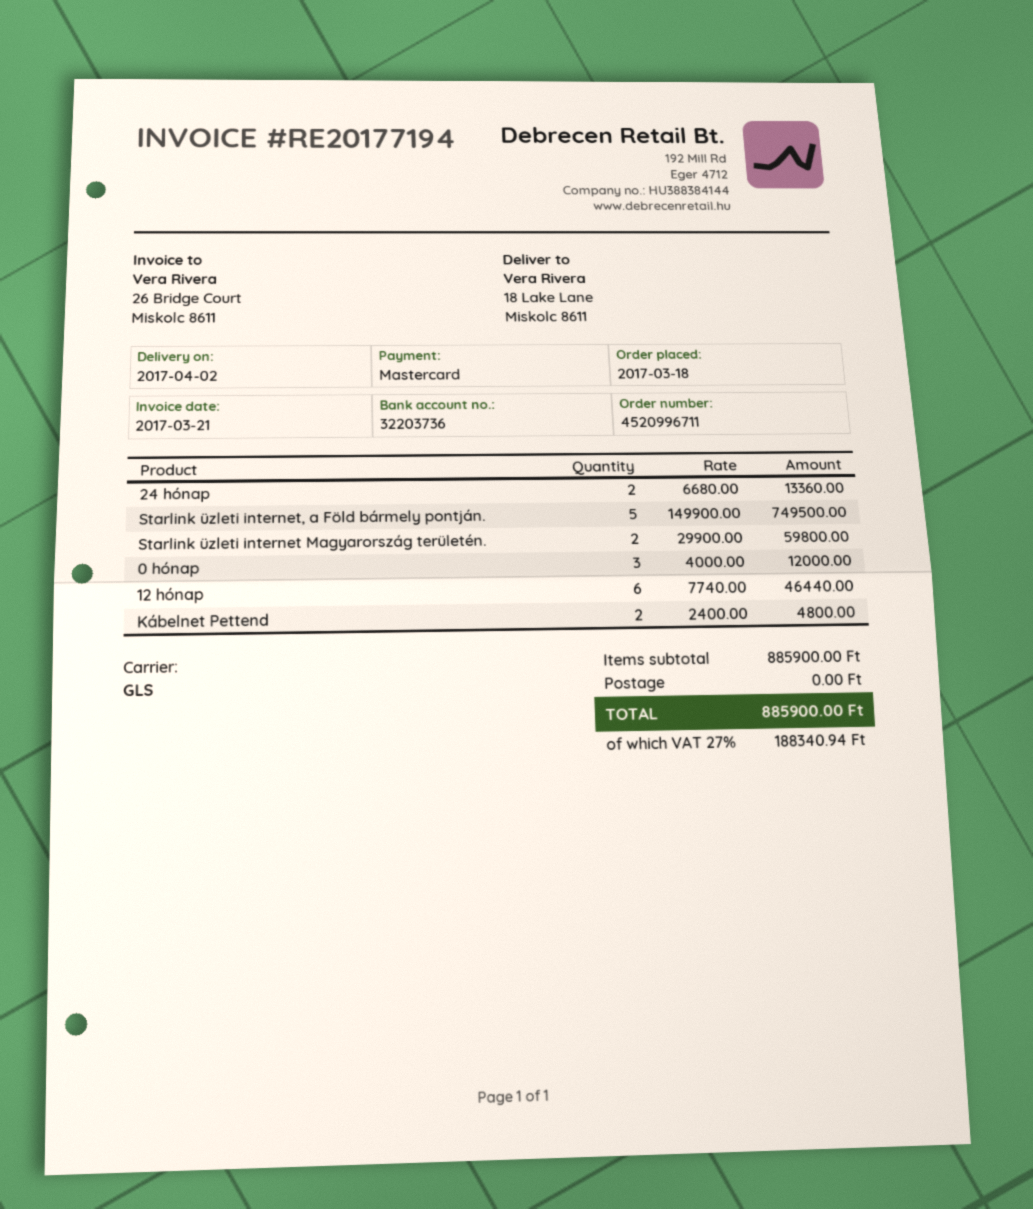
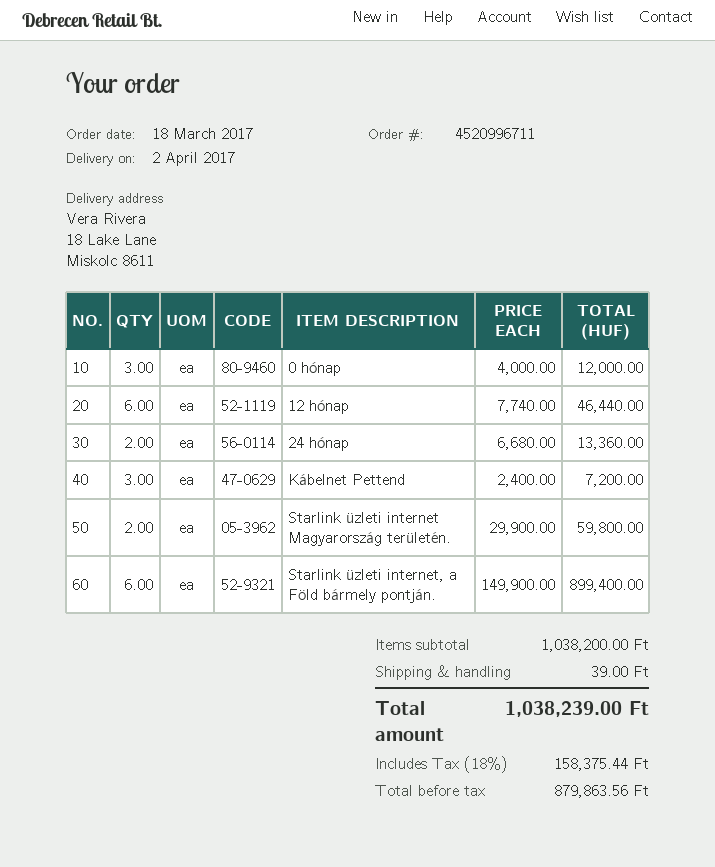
Starlink üzleti internet, a Föld bármely pontján.: 5 x 149900.00 = 749500.00 -> 6 x 149900.00 = 899400.00
Kábelnet Pettend: 2 x 2400.00 = 4800.00 -> 3 x 2400.00 = 7200.00
subtotal: 885900.00 -> 1038200.00
shipping: 0.00 -> 39.00
tax: 27% = 188340.94 -> 18% = 158375.44
total: 885900.00 -> 1038239.00

